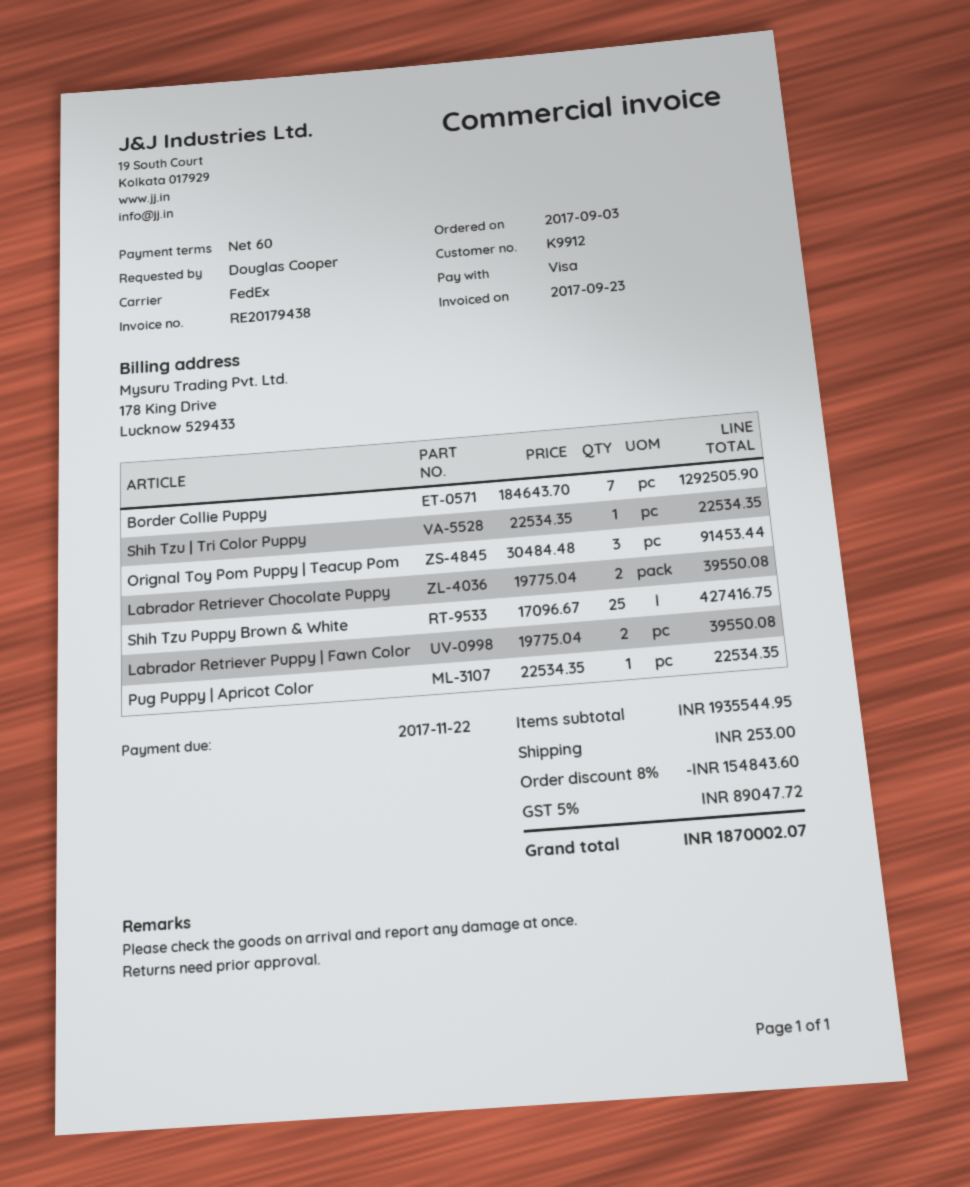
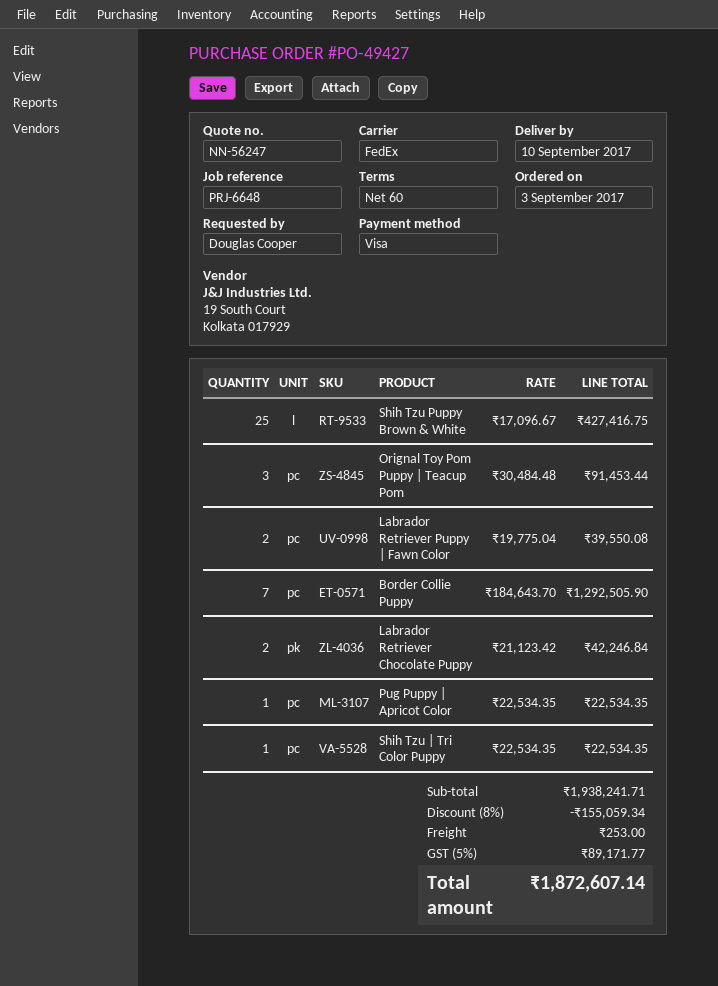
Labrador Retriever Chocolate Puppy: 2 x 19775.04 = 39550.08 -> 2 x 21123.42 = 42246.84
subtotal: 1935544.95 -> 1938241.71
discount: 8% = 154843.60 -> 8% = 155059.34
tax: 5% = 89047.72 -> 5% = 89171.77
total: 1870002.07 -> 1872607.14

